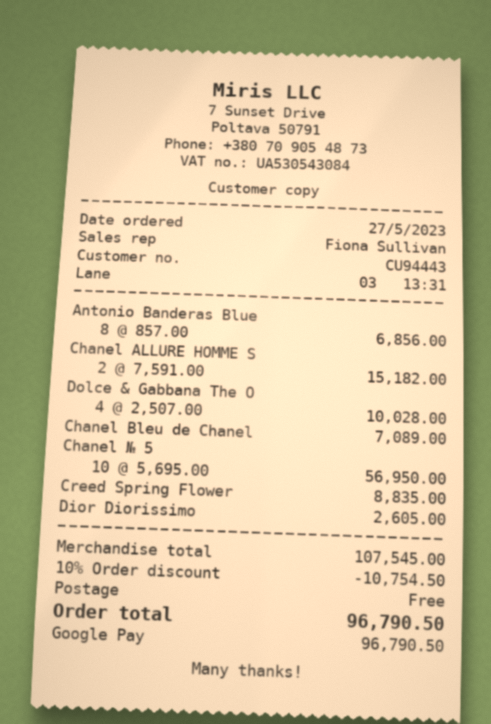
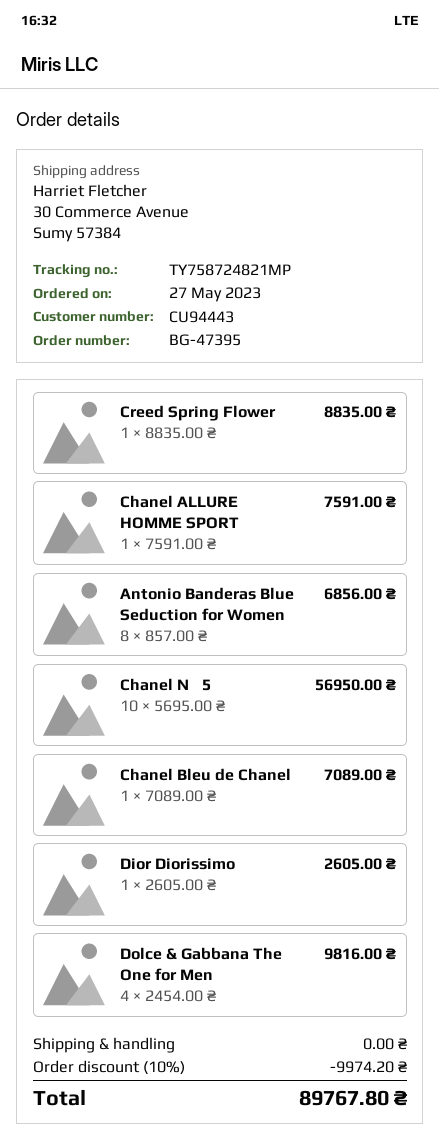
Chanel ALLURE HOMME S: 2 x 7591.00 = 15182.00 -> 1 x 7591.00 = 7591.00
Dolce & Gabbana The O: 4 x 2507.00 = 10028.00 -> 4 x 2454.00 = 9816.00
discount: 10% = 10754.50 -> 10% = 9974.20
total: 96790.50 -> 89767.80

